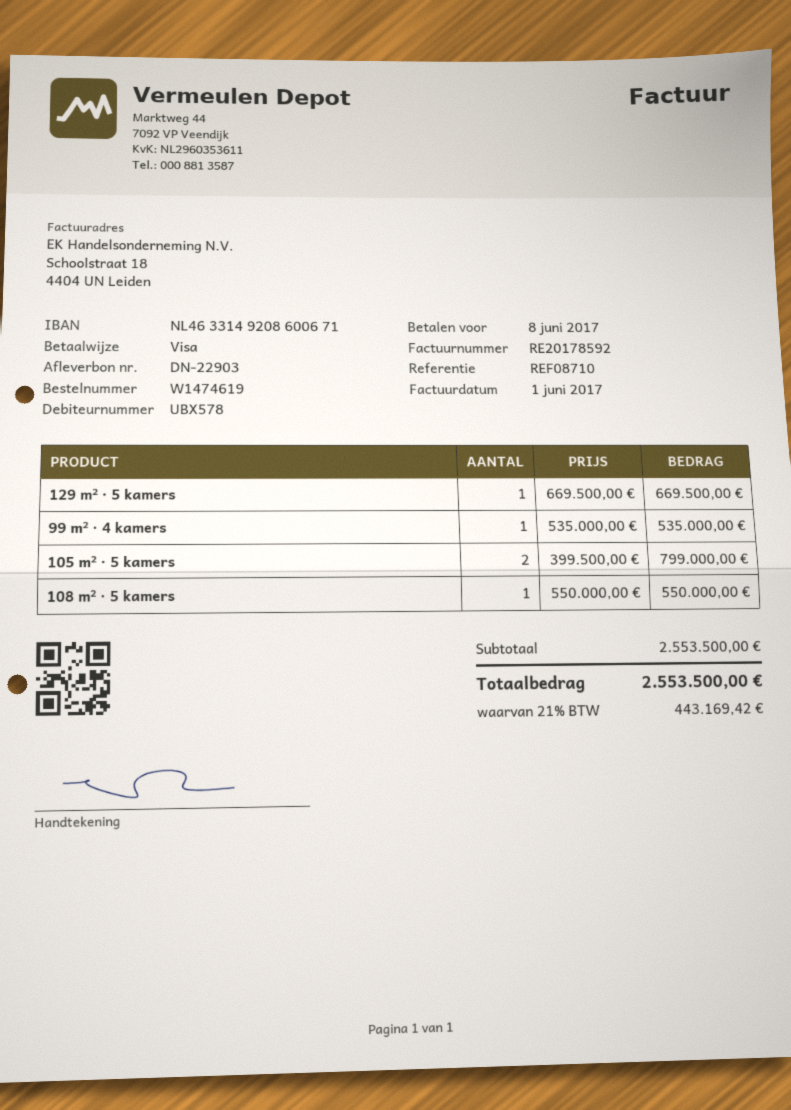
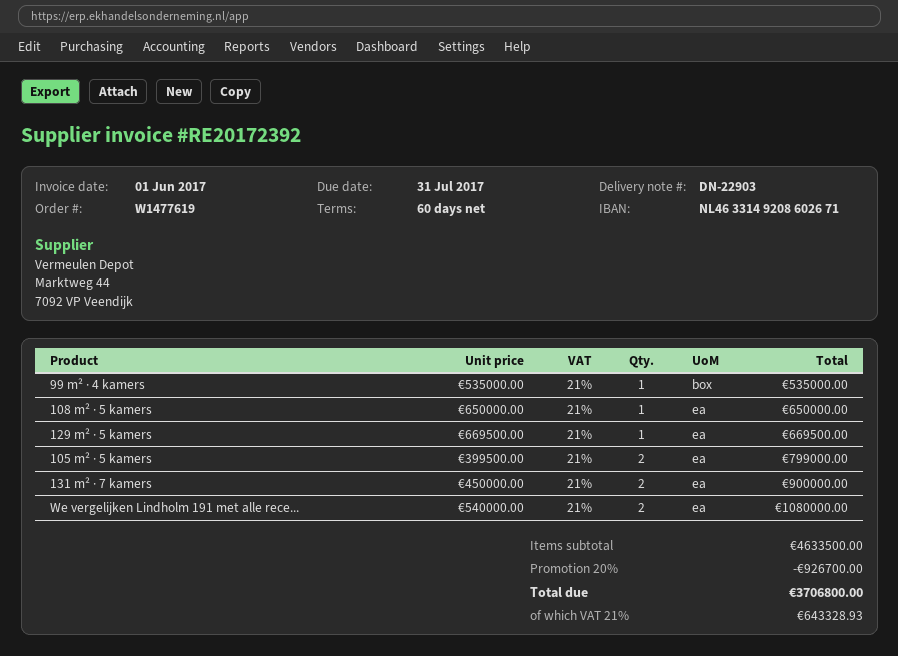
order number: W1474619 -> W1477619
invoice number: RE20178592 -> RE20172392
due date: 2017-06-08 -> 2017-07-31
bank account: NL4633149208600671 -> NL4633149208602671
108 m² · 5 kamers: 1 x 550000.00 = 550000.00 -> 1 x 650000.00 = 650000.00
131 m² · 7 kamers: none -> 2 x 450000.00 = 900000.00
We vergelijken Lindholm 191 met alle rece...: none -> 2 x 540000.00 = 1080000.00
subtotal: 2553500.00 -> 4633500.00
discount: none -> 20% = 926700.00
tax: 21% = 443169.42 -> 21% = 643328.93
total: 2553500.00 -> 3706800.00

